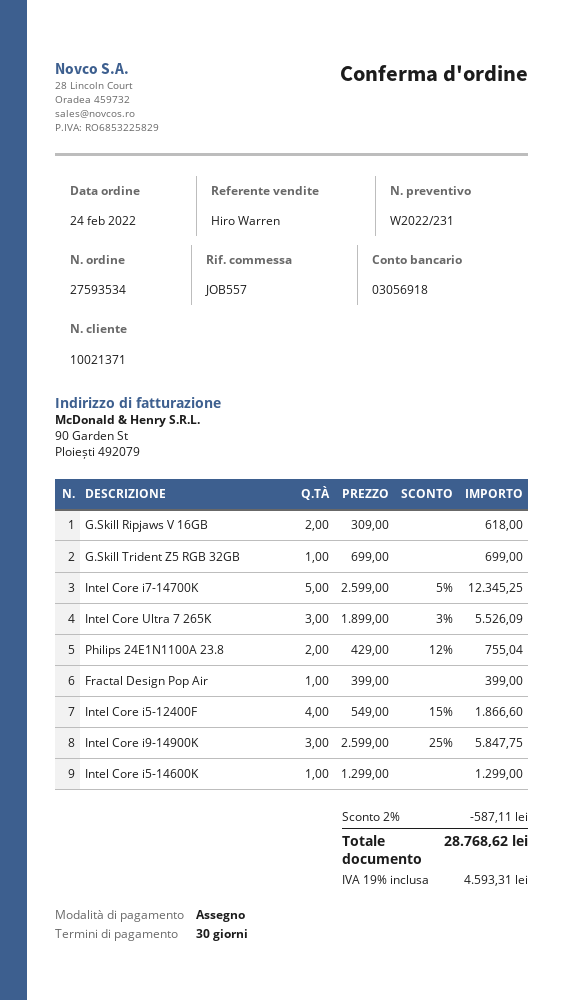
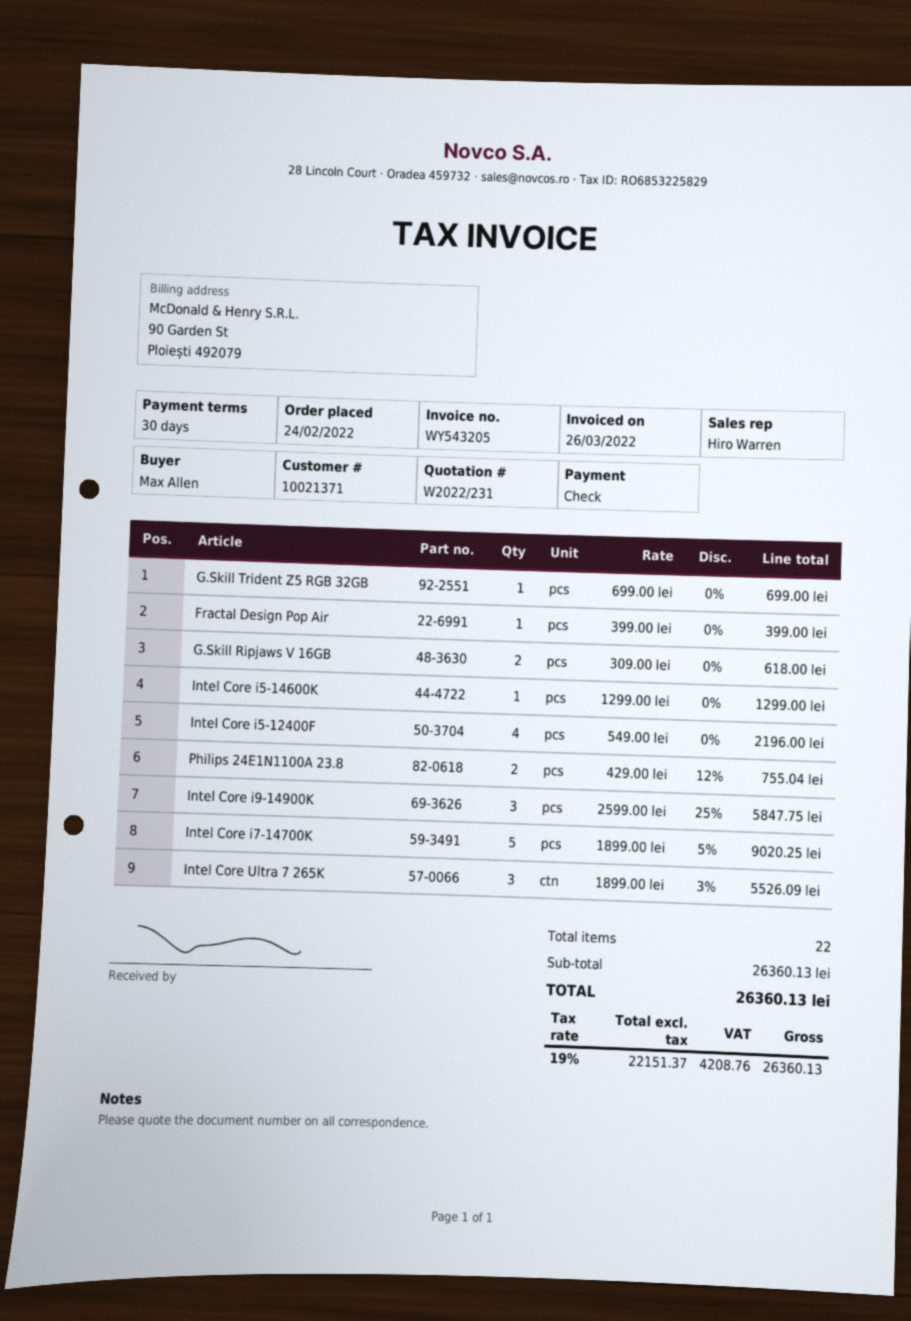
Intel Core i7-14700K: 5 x 2599.00 - 5% = 12345.25 -> 5 x 1899.00 - 5% = 9020.25
Intel Core i5-12400F: 4 x 549.00 - 15% = 1866.60 -> 4 x 549.00 = 2196.00
discount: 2% = 587.11 -> none
tax: 19% = 4593.31 -> 19% = 4208.76
total: 28768.62 -> 26360.13

